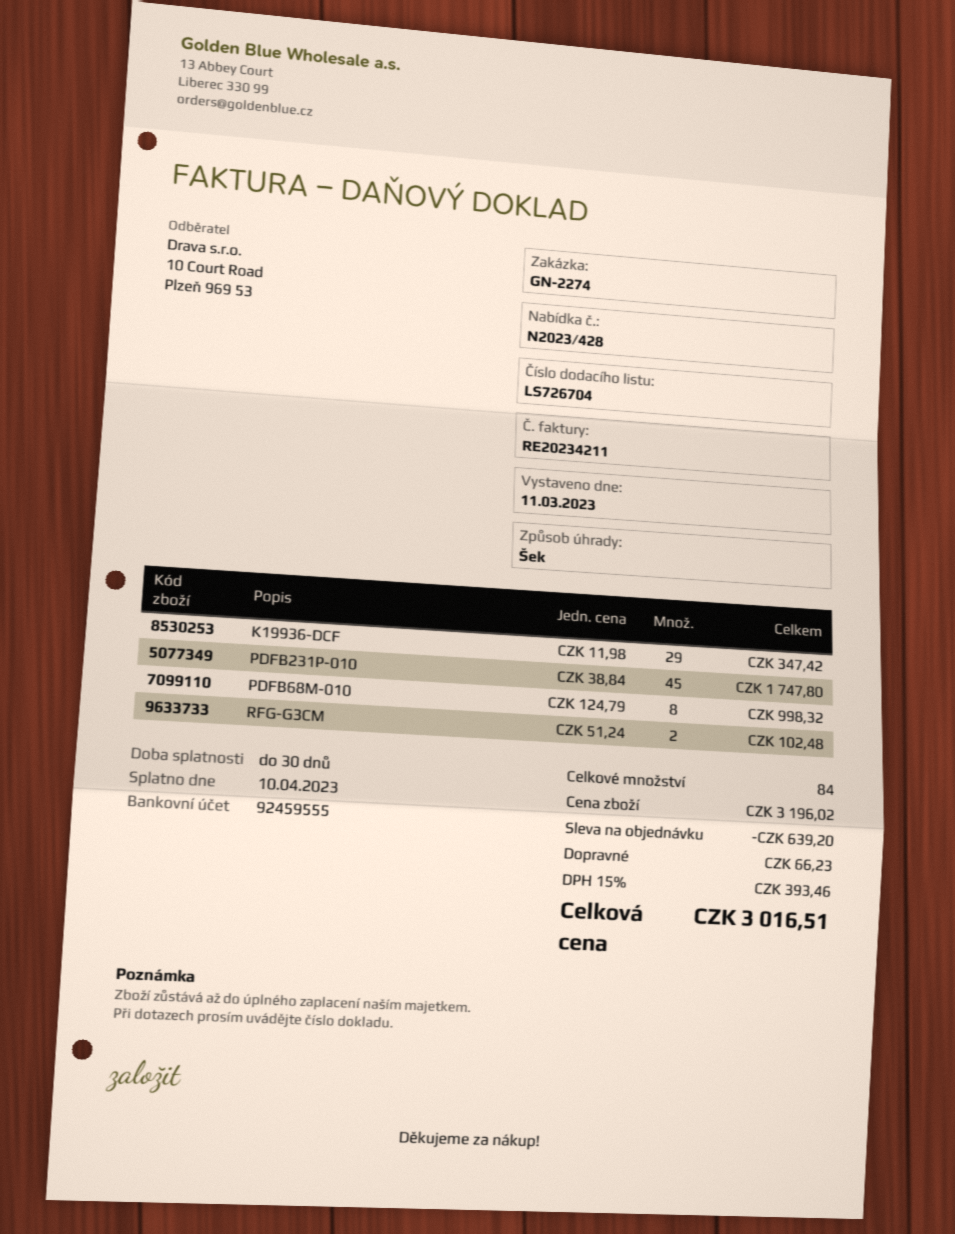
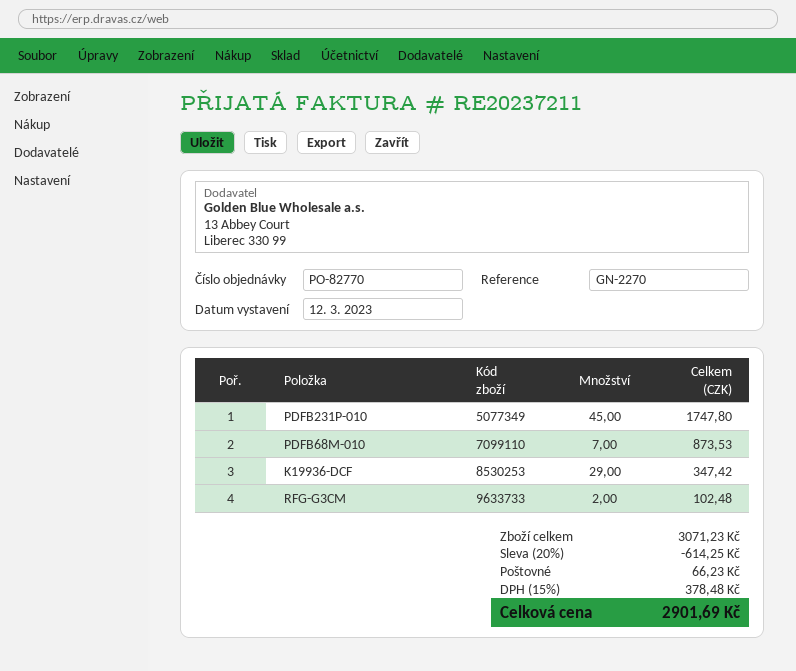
invoice number: RE20234211 -> RE20237211
invoice date: 2023-03-11 -> 2023-03-12
reference: GN-2274 -> GN-2270
PDFB68M-010: 8 for 998.32 -> 7 for 873.53
subtotal: 3196.02 -> 3071.23
discount: 639.20 -> 614.25
tax: 15% = 393.46 -> 15% = 378.48
total: 3016.51 -> 2901.69

